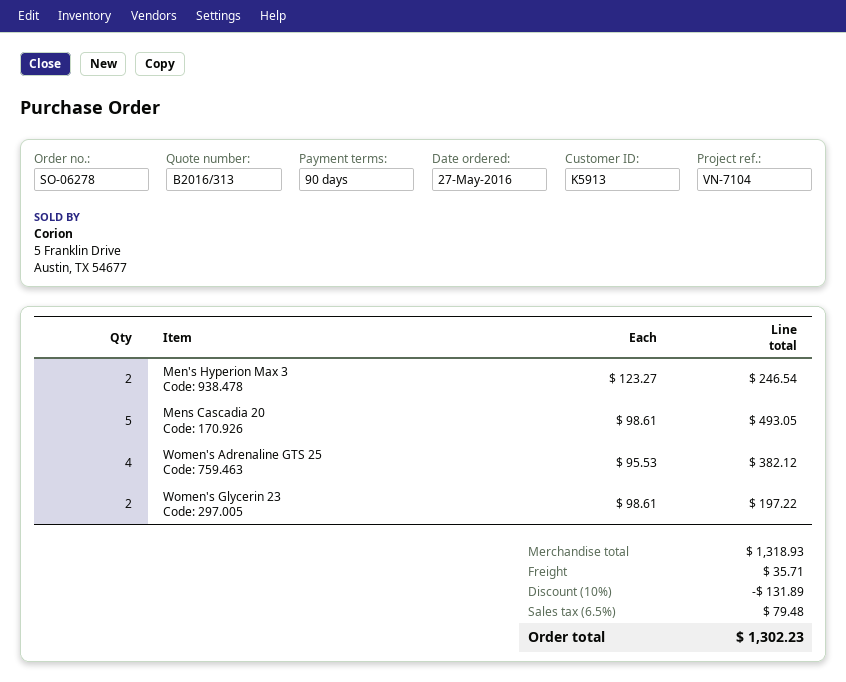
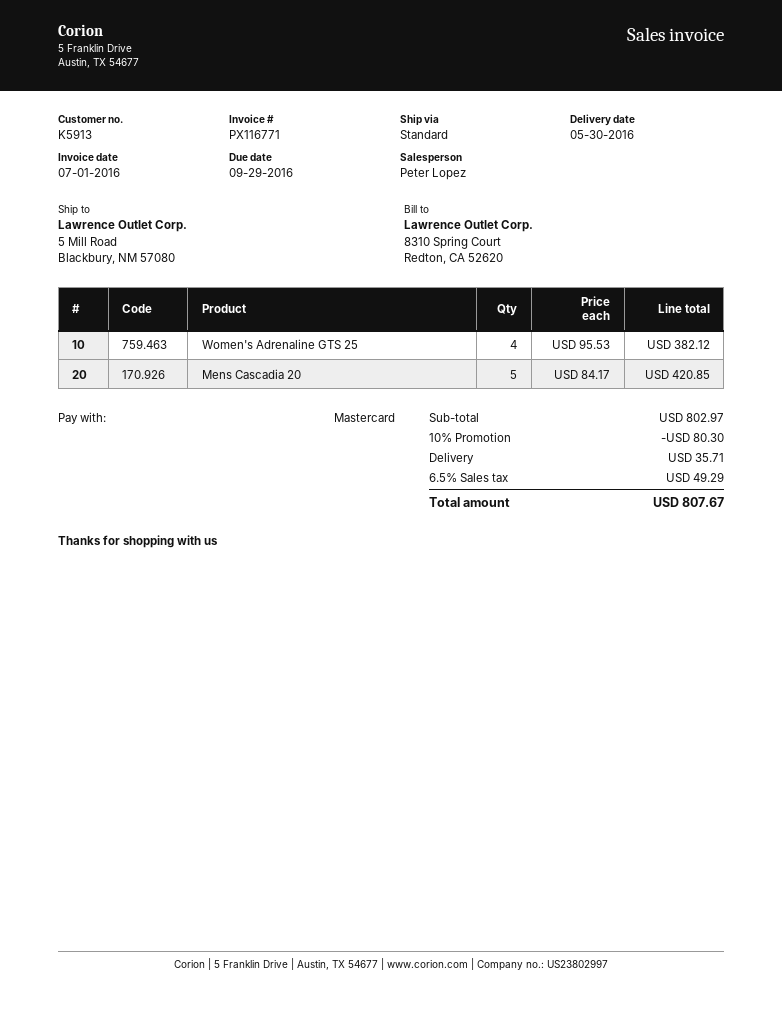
Men's Hyperion Max 3: 2 x 123.27 = 246.54 -> none
Mens Cascadia 20: 5 x 98.61 = 493.05 -> 5 x 84.17 = 420.85
Women's Glycerin 23: 2 x 98.61 = 197.22 -> none
subtotal: 1318.93 -> 802.97
discount: 10% = 131.89 -> 10% = 80.30
tax: 6.5% = 79.48 -> 6.5% = 49.29
total: 1302.23 -> 807.67

